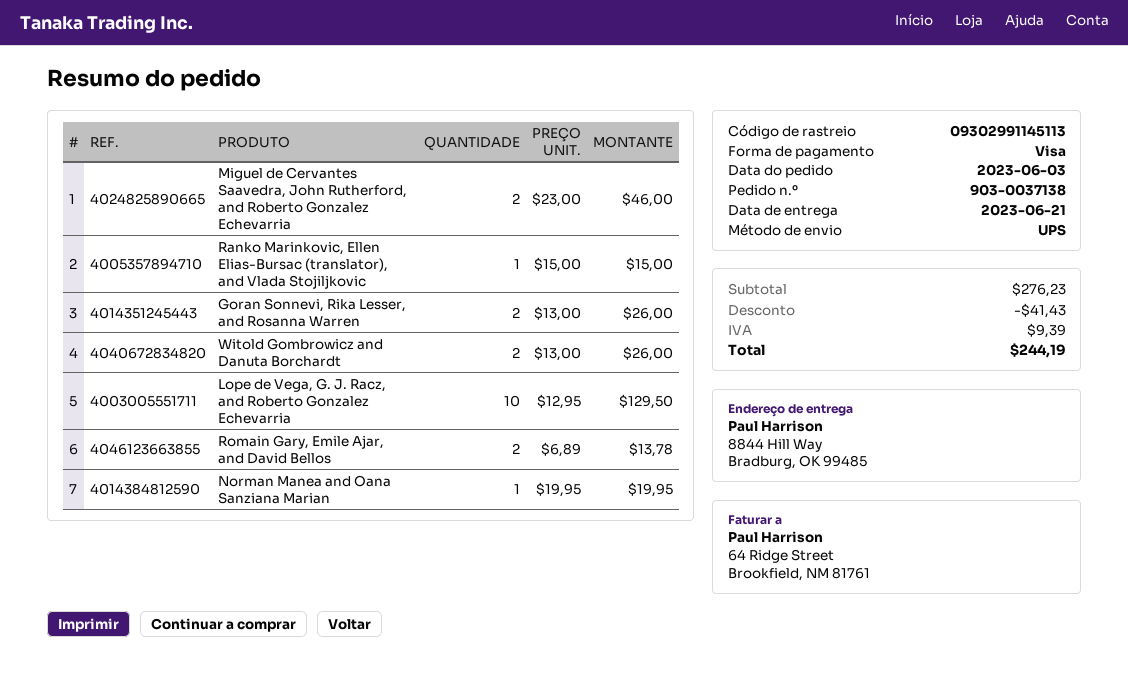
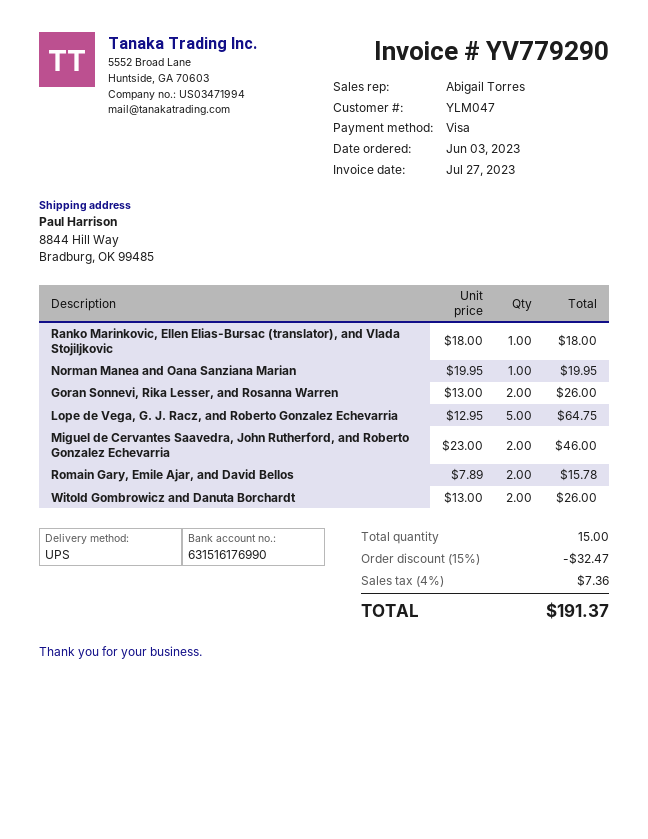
Ranko Marinkovic, Ellen Elias-Bursac (translator), and Vlada Stojiljkovic: 1 x 15.00 = 15.00 -> 1 x 18.00 = 18.00
Lope de Vega, G. J. Racz, and Roberto Gonzalez Echevarria: 10 x 12.95 = 129.50 -> 5 x 12.95 = 64.75
Romain Gary, Emile Ajar, and David Bellos: 2 x 6.89 = 13.78 -> 2 x 7.89 = 15.78
discount: 41.43 -> 32.47
tax: 9.39 -> 7.36
total: 244.19 -> 191.37

